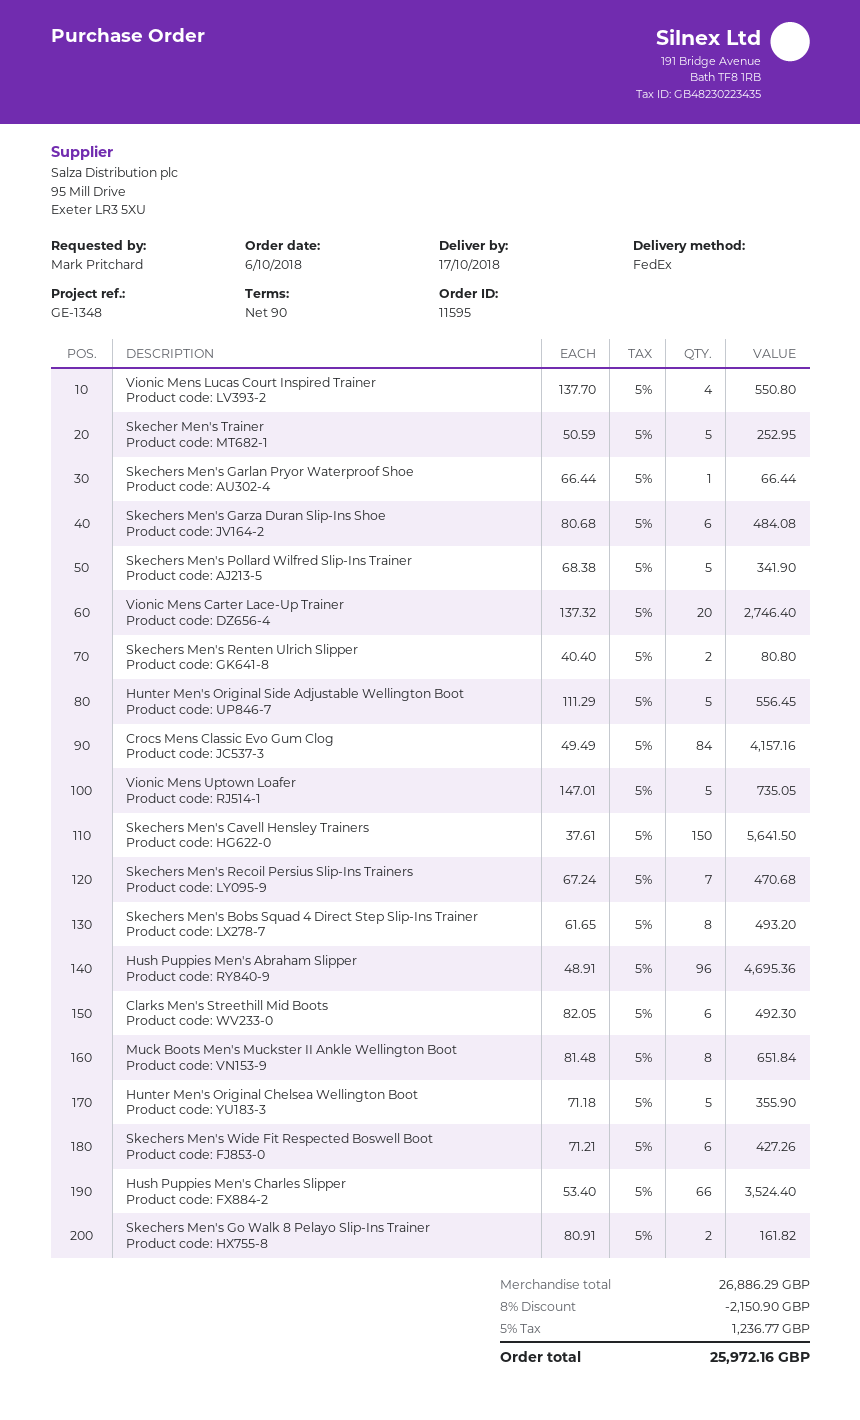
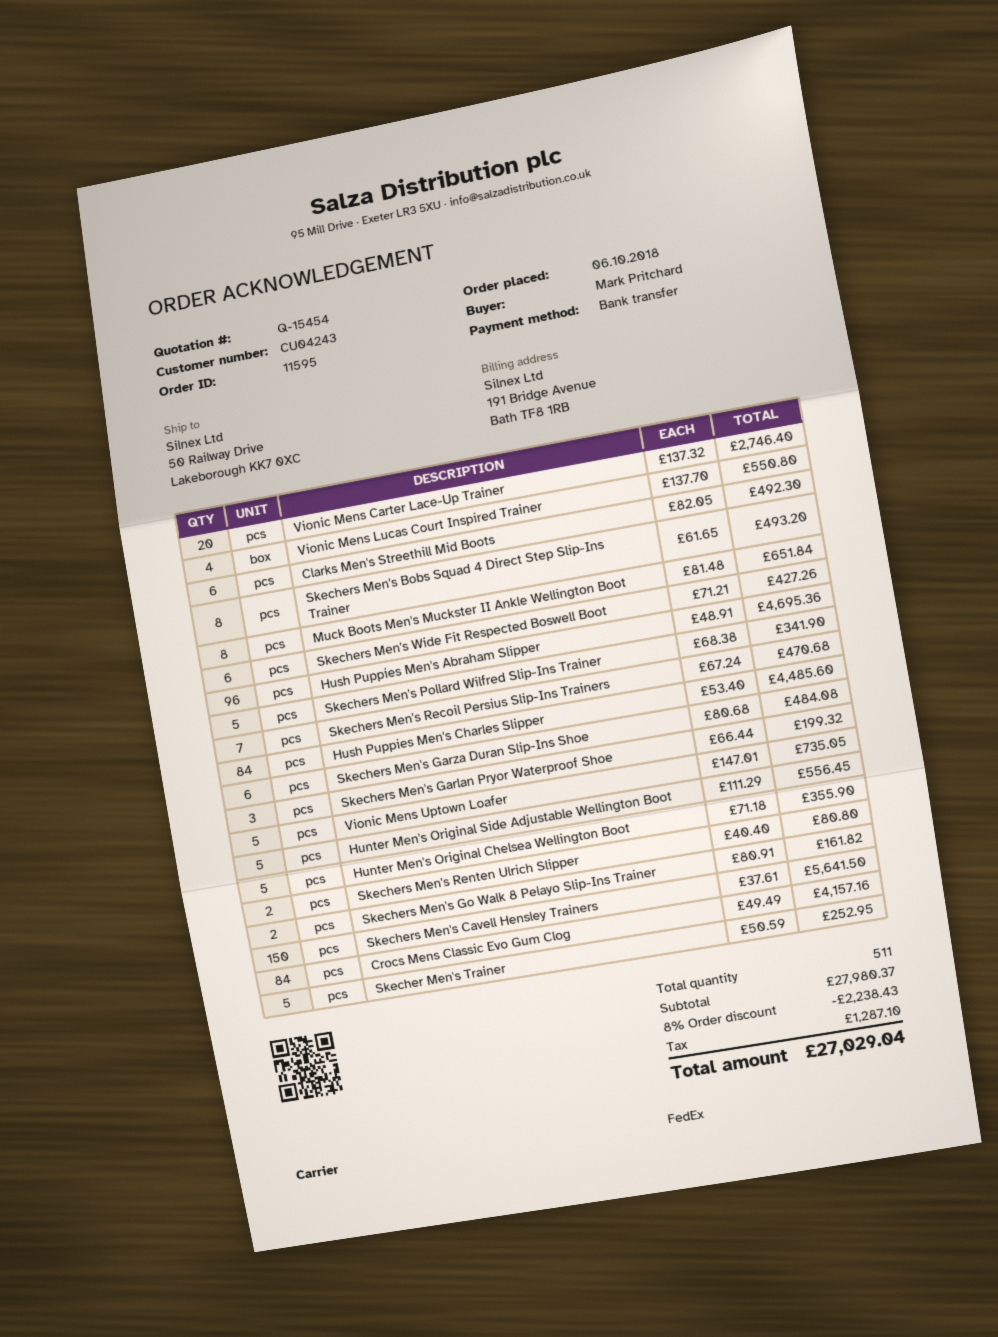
Skechers Men's Garlan Pryor Waterproof Shoe: 1 x 66.44 = 66.44 -> 3 x 66.44 = 199.32
Hush Puppies Men's Charles Slipper: 66 x 53.40 = 3524.40 -> 84 x 53.40 = 4485.60
subtotal: 26886.29 -> 27980.37
discount: 8% = 2150.90 -> 8% = 2238.43
tax: 1236.77 -> 1287.10
total: 25972.16 -> 27029.04

